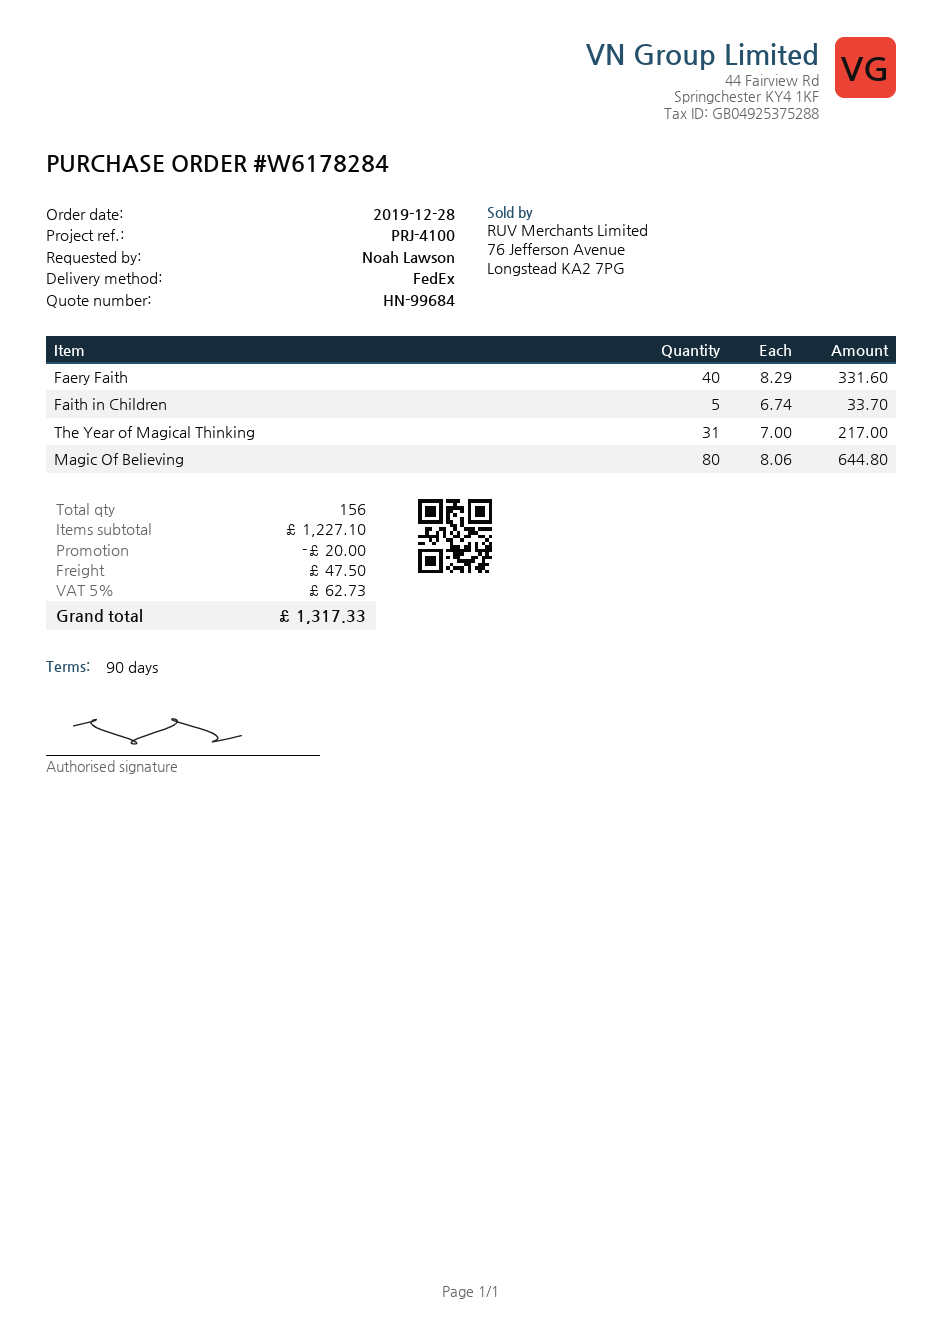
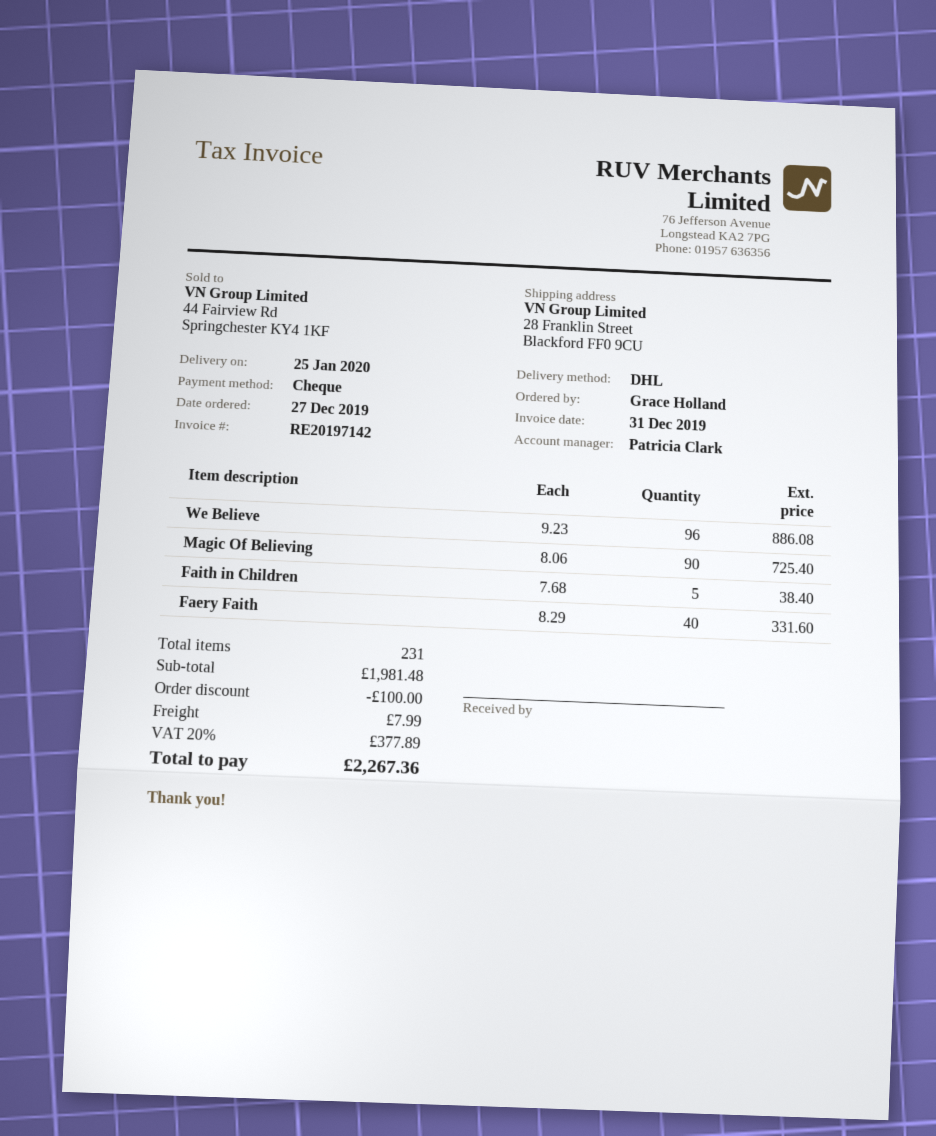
order date: 2019-12-28 -> 2019-12-27
ordered by: Noah Lawson -> Grace Holland
shipping method: FedEx -> DHL
Faith in Children: 5 x 6.74 = 33.70 -> 5 x 7.68 = 38.40
The Year of Magical Thinking: 31 x 7.00 = 217.00 -> none
Magic Of Believing: 80 x 8.06 = 644.80 -> 90 x 8.06 = 725.40
We Believe: none -> 96 x 9.23 = 886.08
total quantity: 156 -> 231
subtotal: 1227.10 -> 1981.48
discount: 20.00 -> 100.00
shipping: 47.50 -> 7.99
tax: 5% = 62.73 -> 20% = 377.89
total: 1317.33 -> 2267.36

